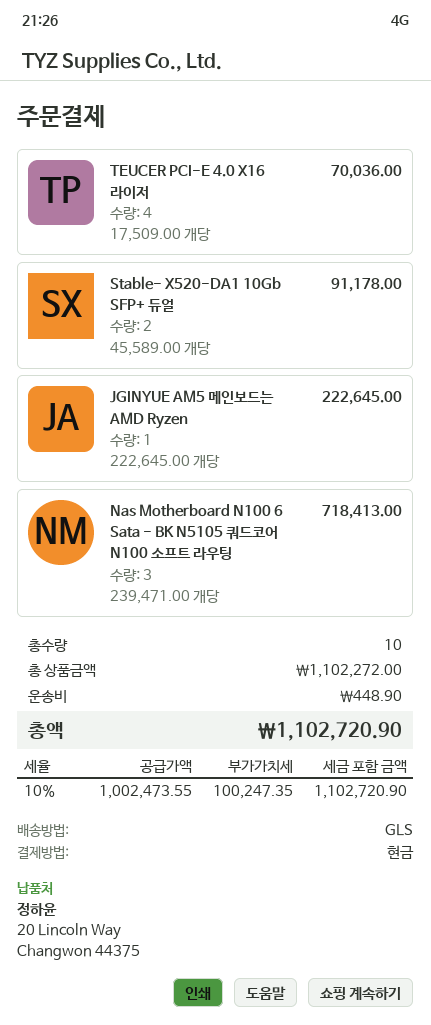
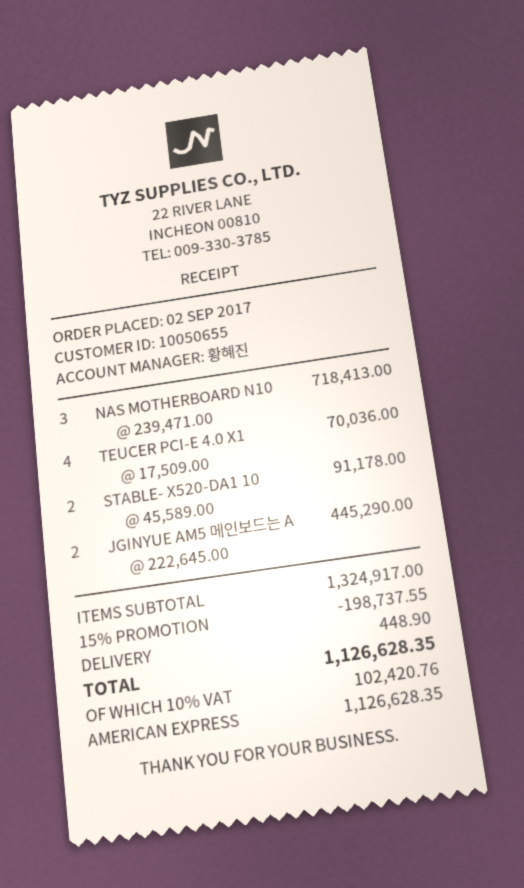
payment method: cash -> American Express
JGINYUE AM5 메인보드는 AMD Ryzen: 1 x 222645.00 = 222645.00 -> 2 x 222645.00 = 445290.00
subtotal: 1102272.00 -> 1324917.00
discount: none -> 15% = 198737.55
tax: 10% = 100247.35 -> 10% = 102420.76
total: 1102720.90 -> 1126628.35

